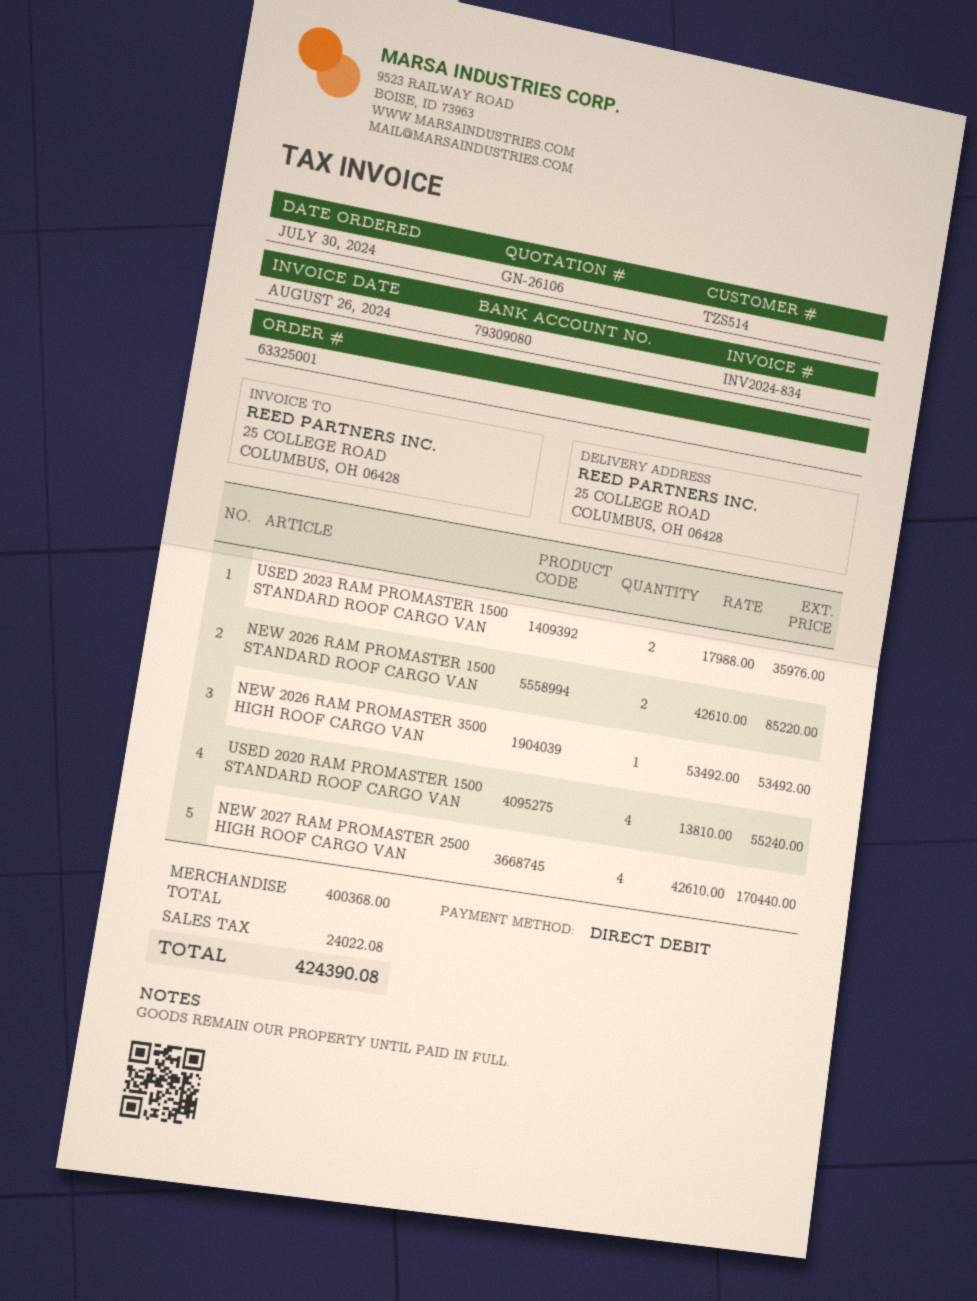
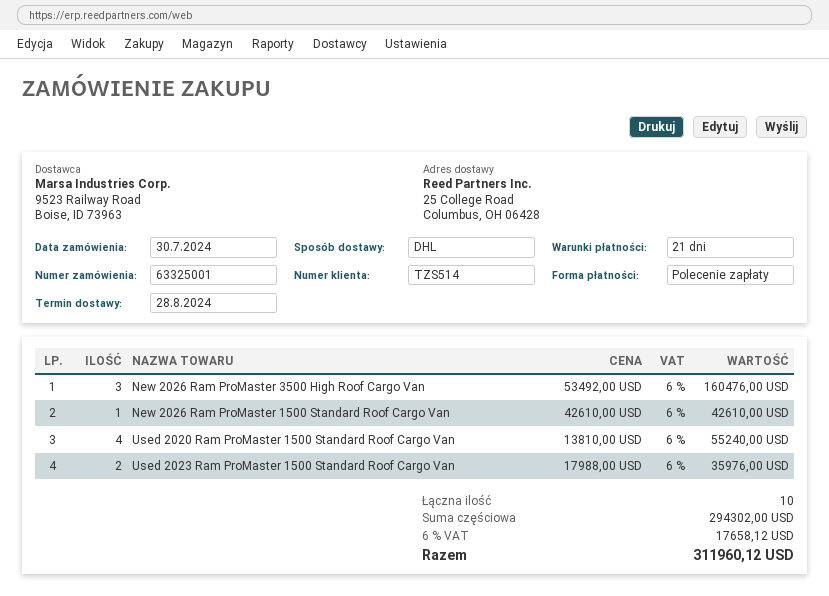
NEW 2026 RAM PROMASTER 1500 STANDARD ROOF CARGO VAN: 2 x 42610.00 = 85220.00 -> 1 x 42610.00 = 42610.00
NEW 2026 RAM PROMASTER 3500 HIGH ROOF CARGO VAN: 1 x 53492.00 = 53492.00 -> 3 x 53492.00 = 160476.00
NEW 2027 RAM PROMASTER 2500 HIGH ROOF CARGO VAN: 4 x 42610.00 = 170440.00 -> none
subtotal: 400368.00 -> 294302.00
tax: 24022.08 -> 17658.12
total: 424390.08 -> 311960.12

